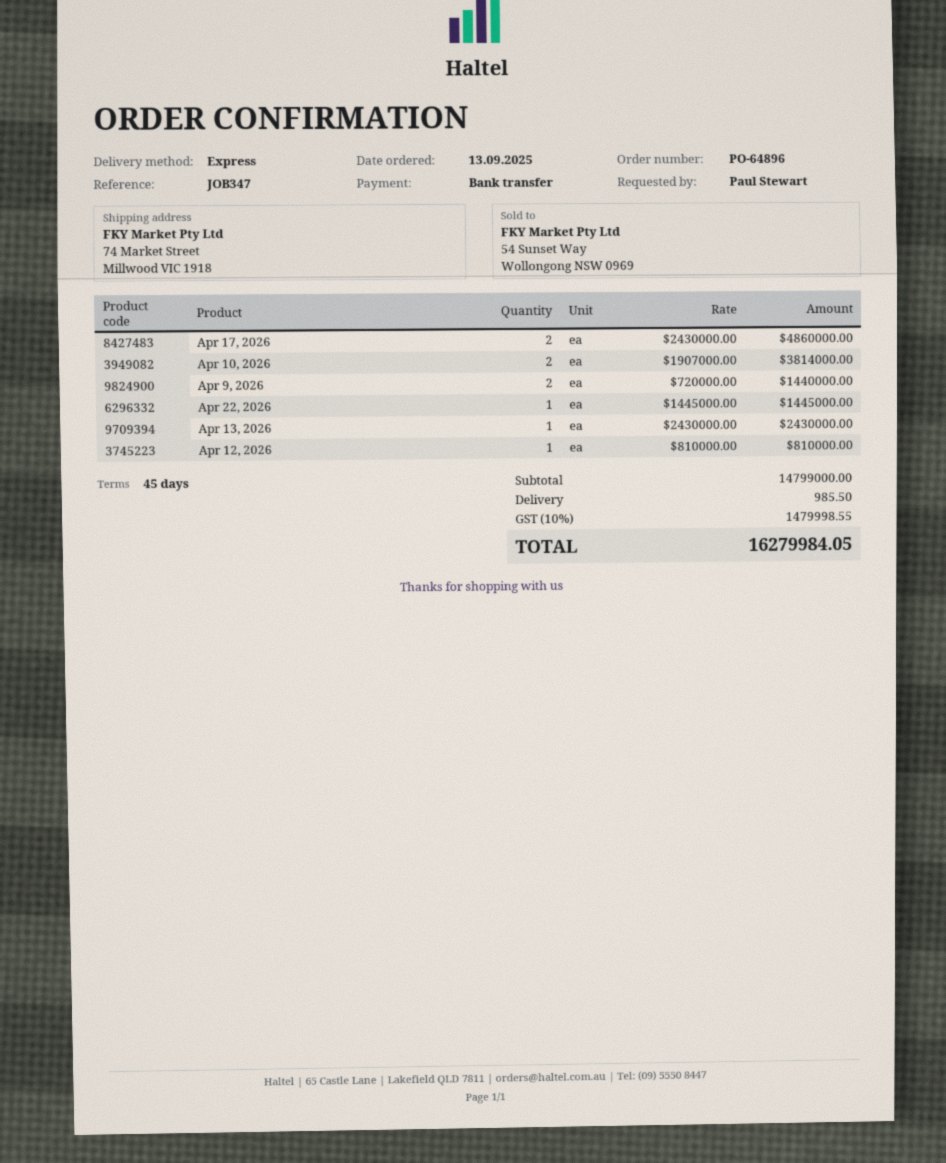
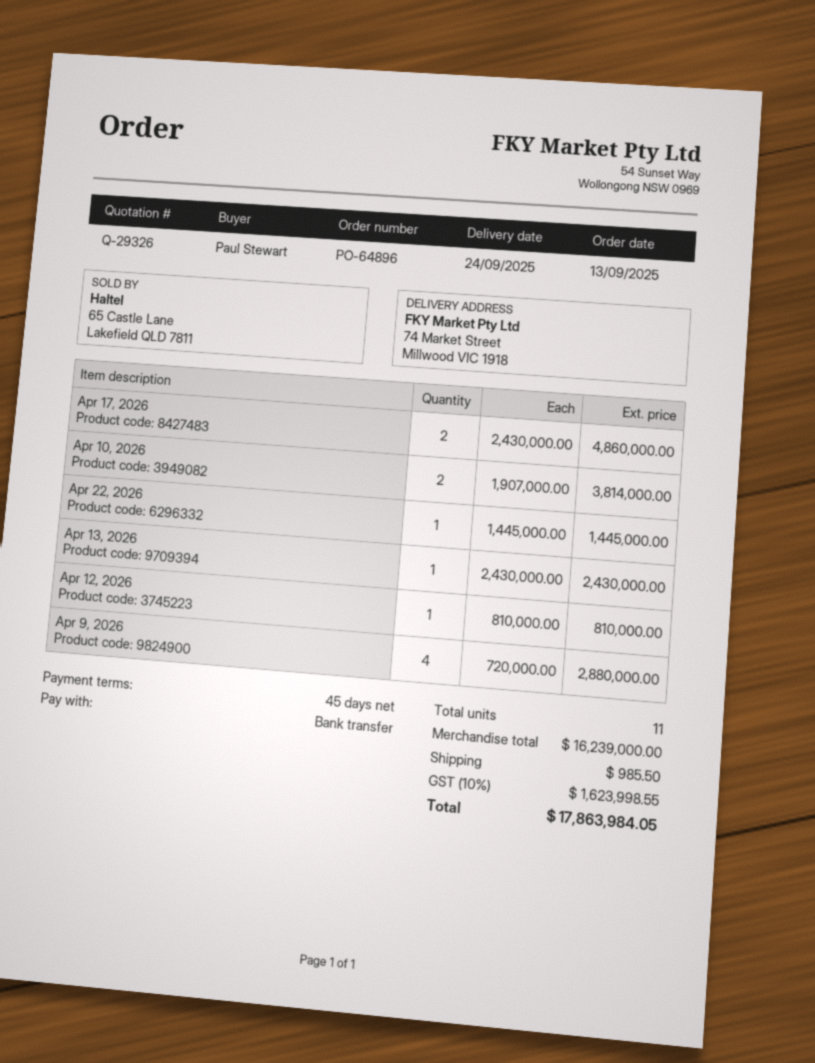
Apr 9, 2026: 2 x 720000.00 = 1440000.00 -> 4 x 720000.00 = 2880000.00
subtotal: 14799000.00 -> 16239000.00
tax: 10% = 1479998.55 -> 10% = 1623998.55
total: 16279984.05 -> 17863984.05

